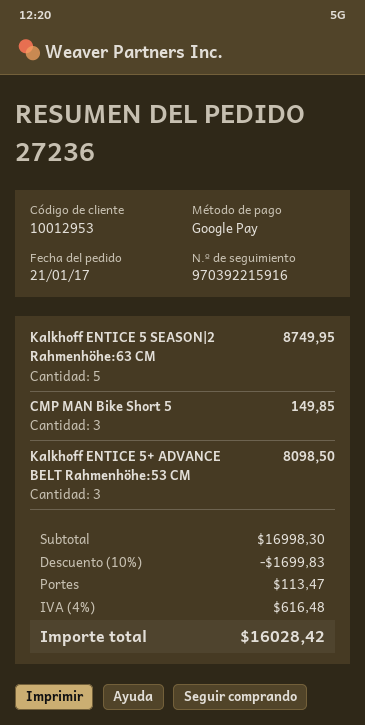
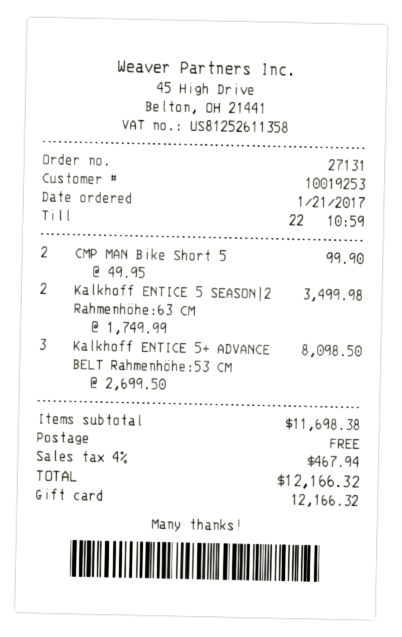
order number: 27236 -> 27131
customer number: 10012953 -> 10019253
payment method: Google Pay -> gift card
Kalkhoff ENTICE 5 SEASON|2 Rahmenhöhe:63 CM: 5 for 8749.95 -> 2 for 3499.98
CMP MAN Bike Short 5: 3 for 149.85 -> 2 for 99.90
subtotal: 16998.30 -> 11698.38
discount: 10% = 1699.83 -> none
shipping: 113.47 -> 0.00
tax: 4% = 616.48 -> 4% = 467.94
total: 16028.42 -> 12166.32

